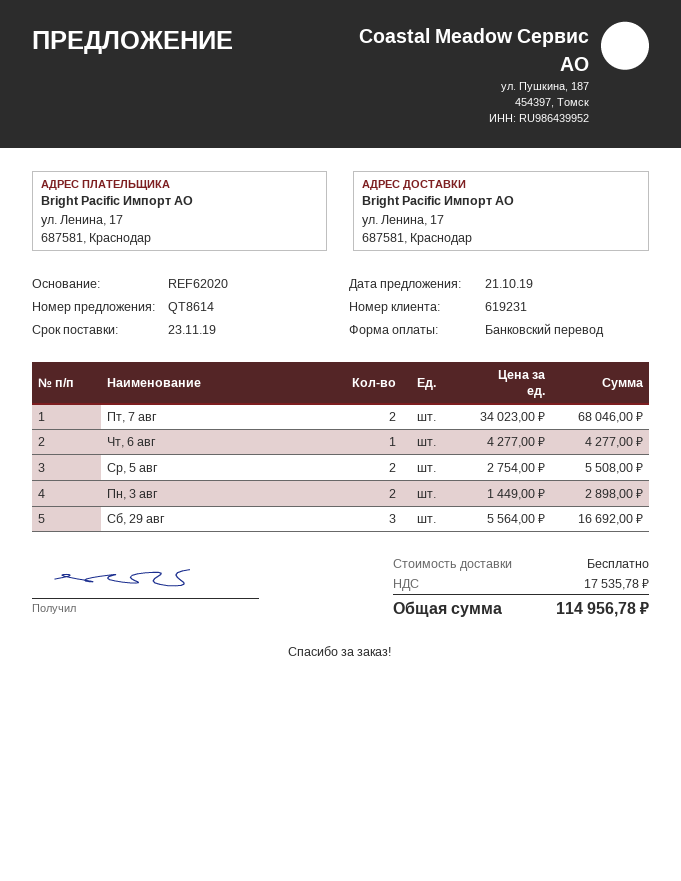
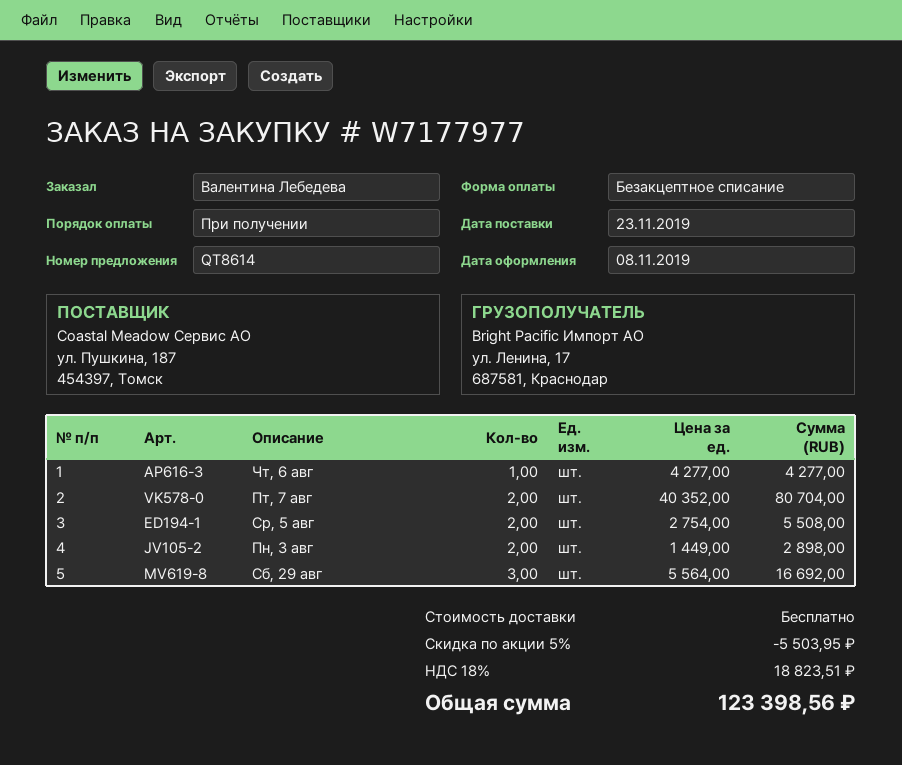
payment method: bank transfer -> direct debit
Пт, 7 авг: 2 x 34023.00 = 68046.00 -> 2 x 40352.00 = 80704.00
discount: none -> 5% = 5503.95
tax: 17535.78 -> 18823.51
total: 114956.78 -> 123398.56

